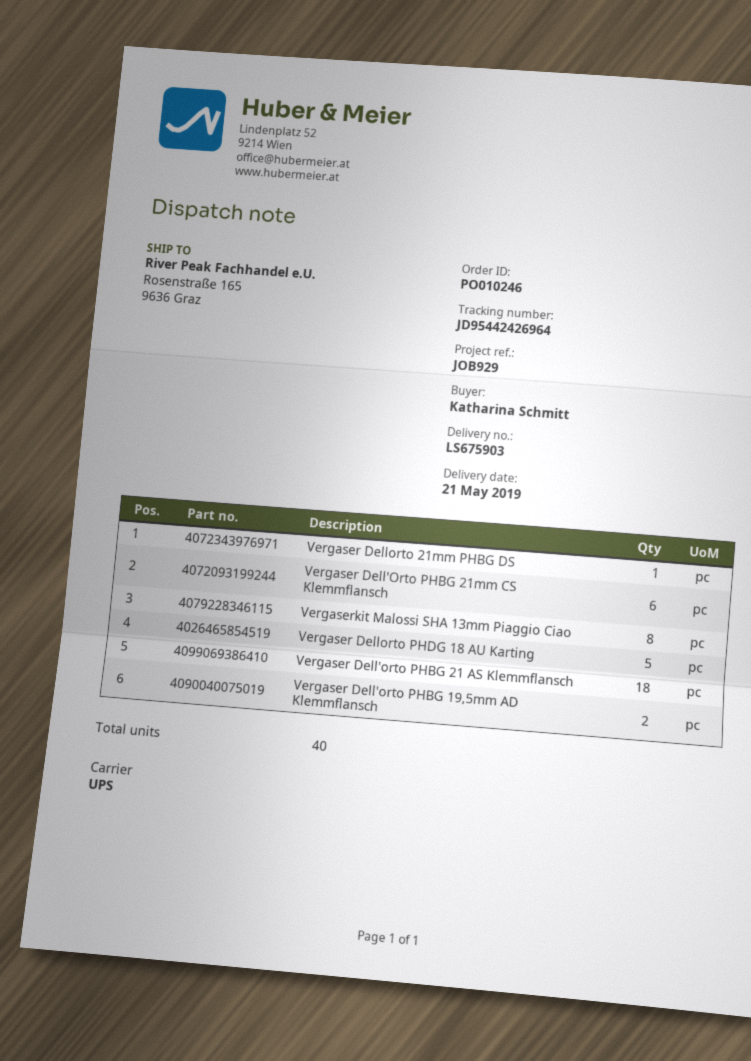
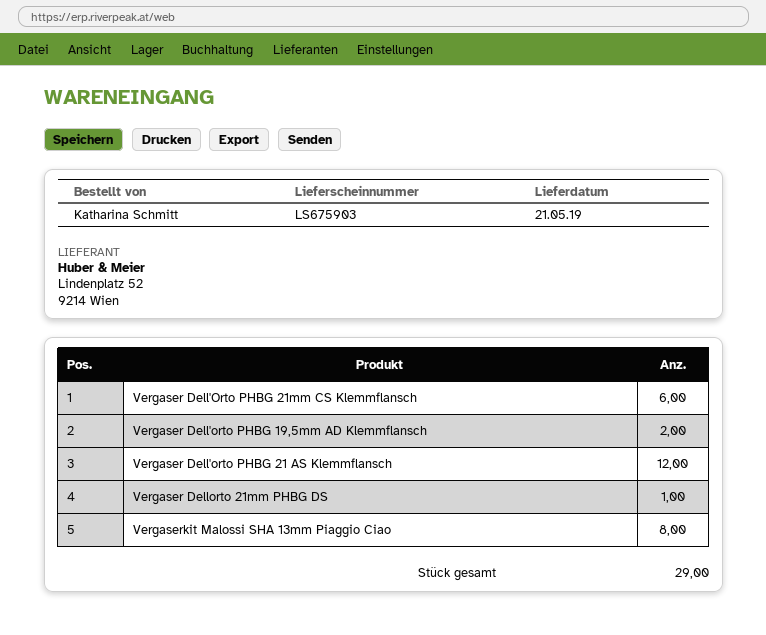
Vergaser Dellorto PHDG 18 AU Karting: 5 -> none
Vergaser Dell'orto PHBG 21 AS Klemmflansch: 18 -> 12
total quantity: 40 -> 29

